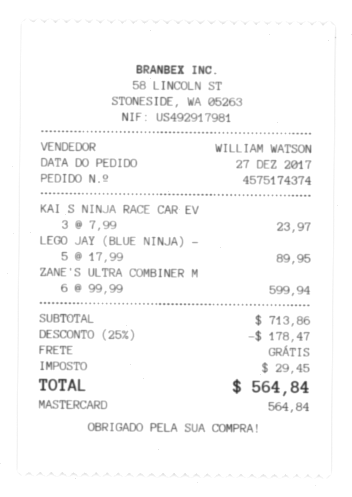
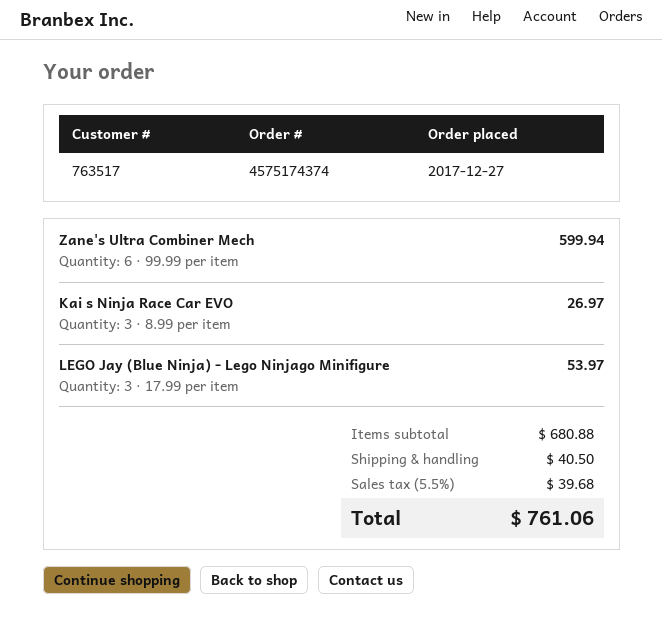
KAI S NINJA RACE CAR EV: 3 x 7.99 = 23.97 -> 3 x 8.99 = 26.97
LEGO JAY (BLUE NINJA) -: 5 x 17.99 = 89.95 -> 3 x 17.99 = 53.97
subtotal: 713.86 -> 680.88
discount: 25% = 178.47 -> none
shipping: 0.00 -> 40.50
tax: 29.45 -> 39.68
total: 564.84 -> 761.06

